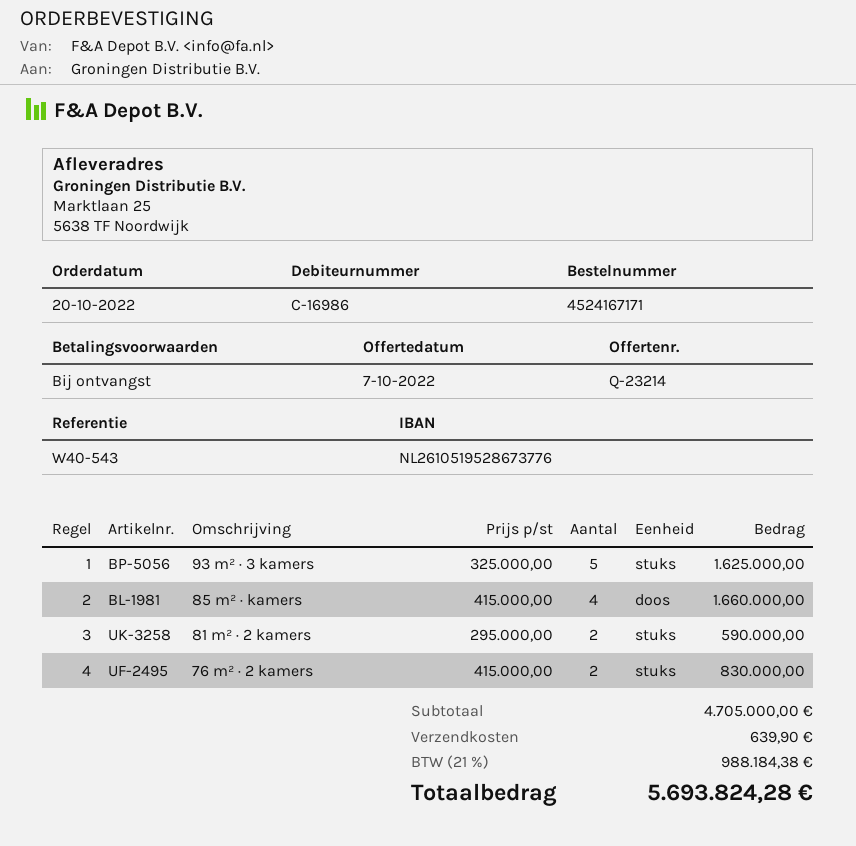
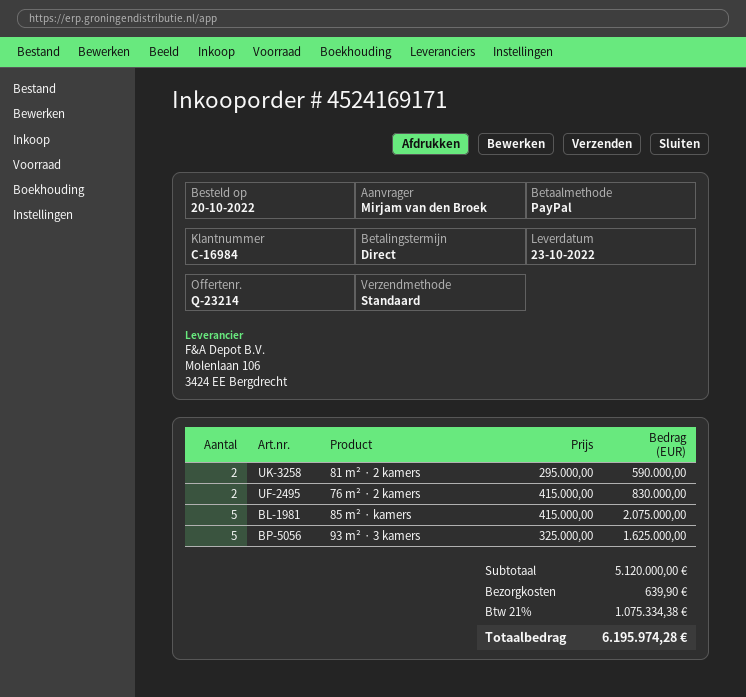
order number: 4524167171 -> 4524169171
customer number: C-16986 -> C-16984
85 m² · kamers: 4 x 415000.00 = 1660000.00 -> 5 x 415000.00 = 2075000.00
subtotal: 4705000.00 -> 5120000.00
tax: 21% = 988184.38 -> 21% = 1075334.38
total: 5693824.28 -> 6195974.28

